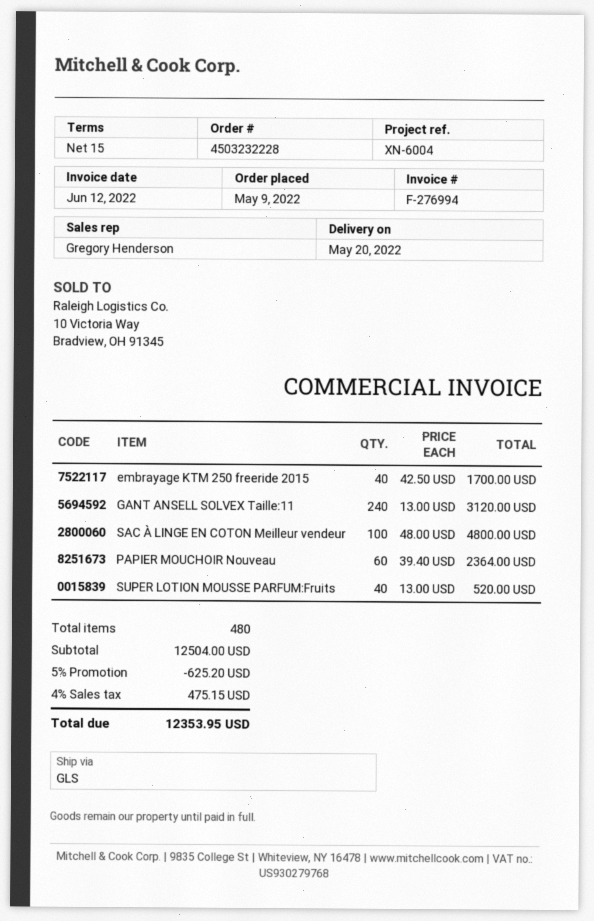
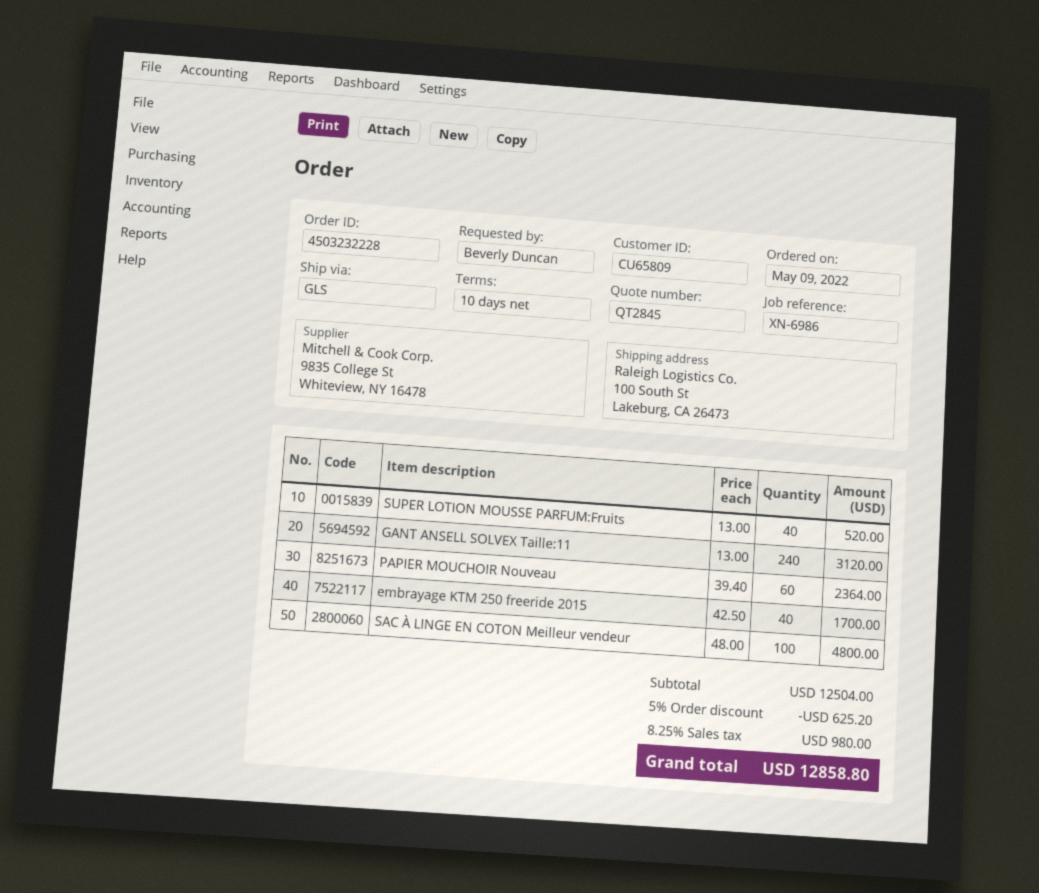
payment terms: 15 days -> 10 days
reference: XN-6004 -> XN-6986
tax: 4% = 475.15 -> 8.25% = 980.00
total: 12353.95 -> 12858.80

